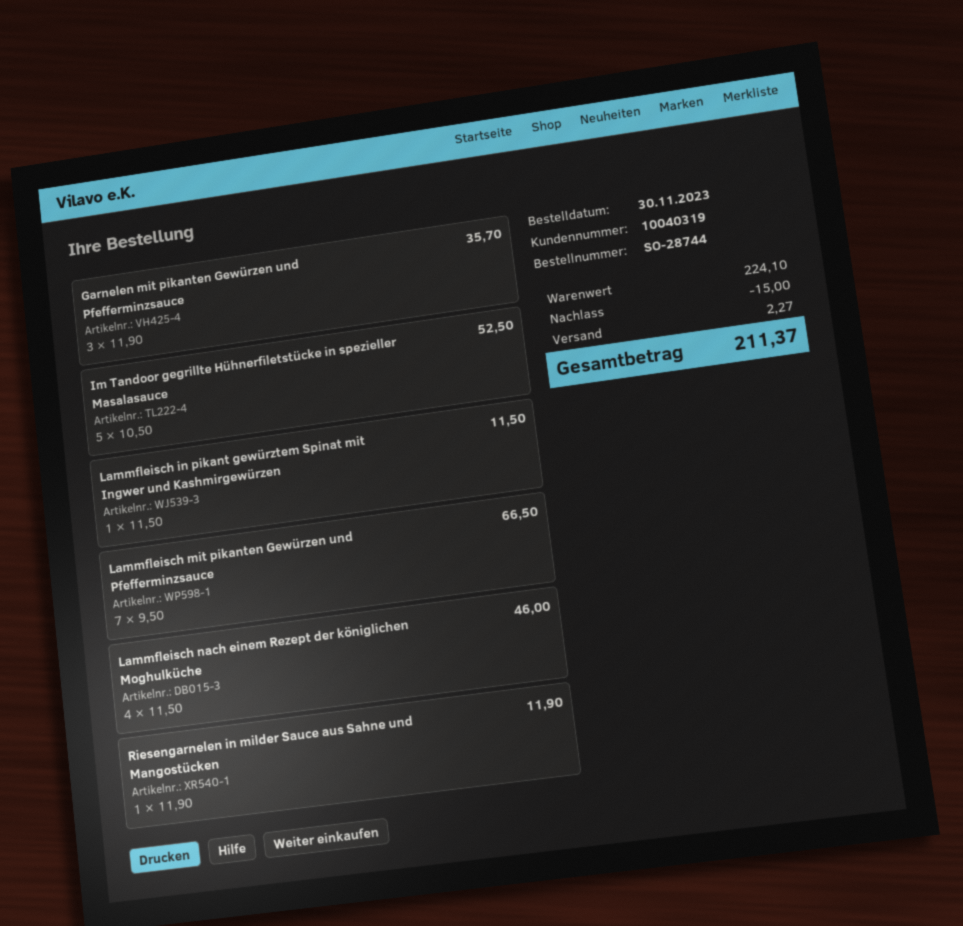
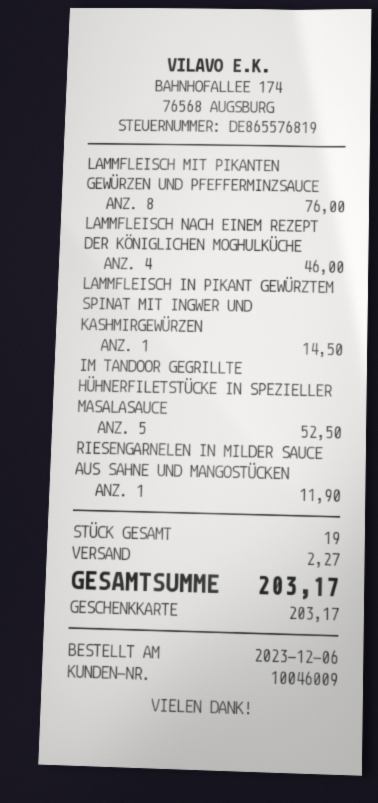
order date: 2023-11-30 -> 2023-12-06
customer number: 10040319 -> 10046009
Garnelen mit pikanten Gewürzen und Pfefferminzsauce: 3 for 35.70 -> none
Lammfleisch in pikant gewürztem Spinat mit Ingwer und Kashmirgewürzen: 1 for 11.50 -> 1 for 14.50
Lammfleisch mit pikanten Gewürzen und Pfefferminzsauce: 7 for 66.50 -> 8 for 76.00
discount: 15.00 -> none
total: 211.37 -> 203.17

